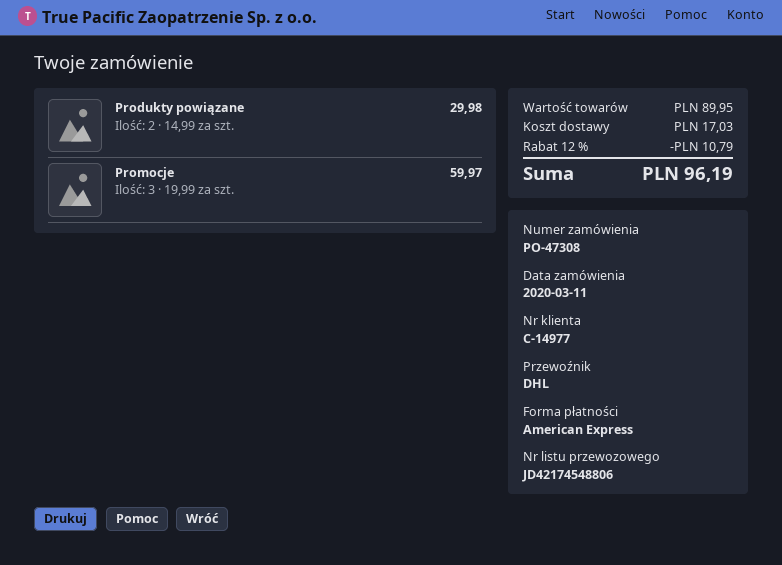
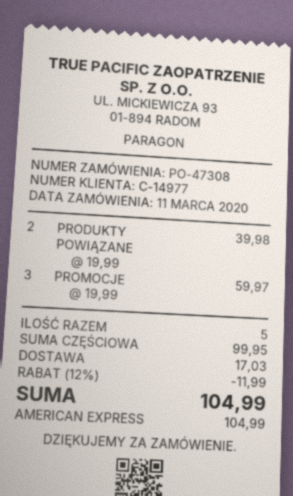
Produkty powiązane: 2 x 14.99 = 29.98 -> 2 x 19.99 = 39.98
subtotal: 89.95 -> 99.95
discount: 12% = 10.79 -> 12% = 11.99
total: 96.19 -> 104.99

